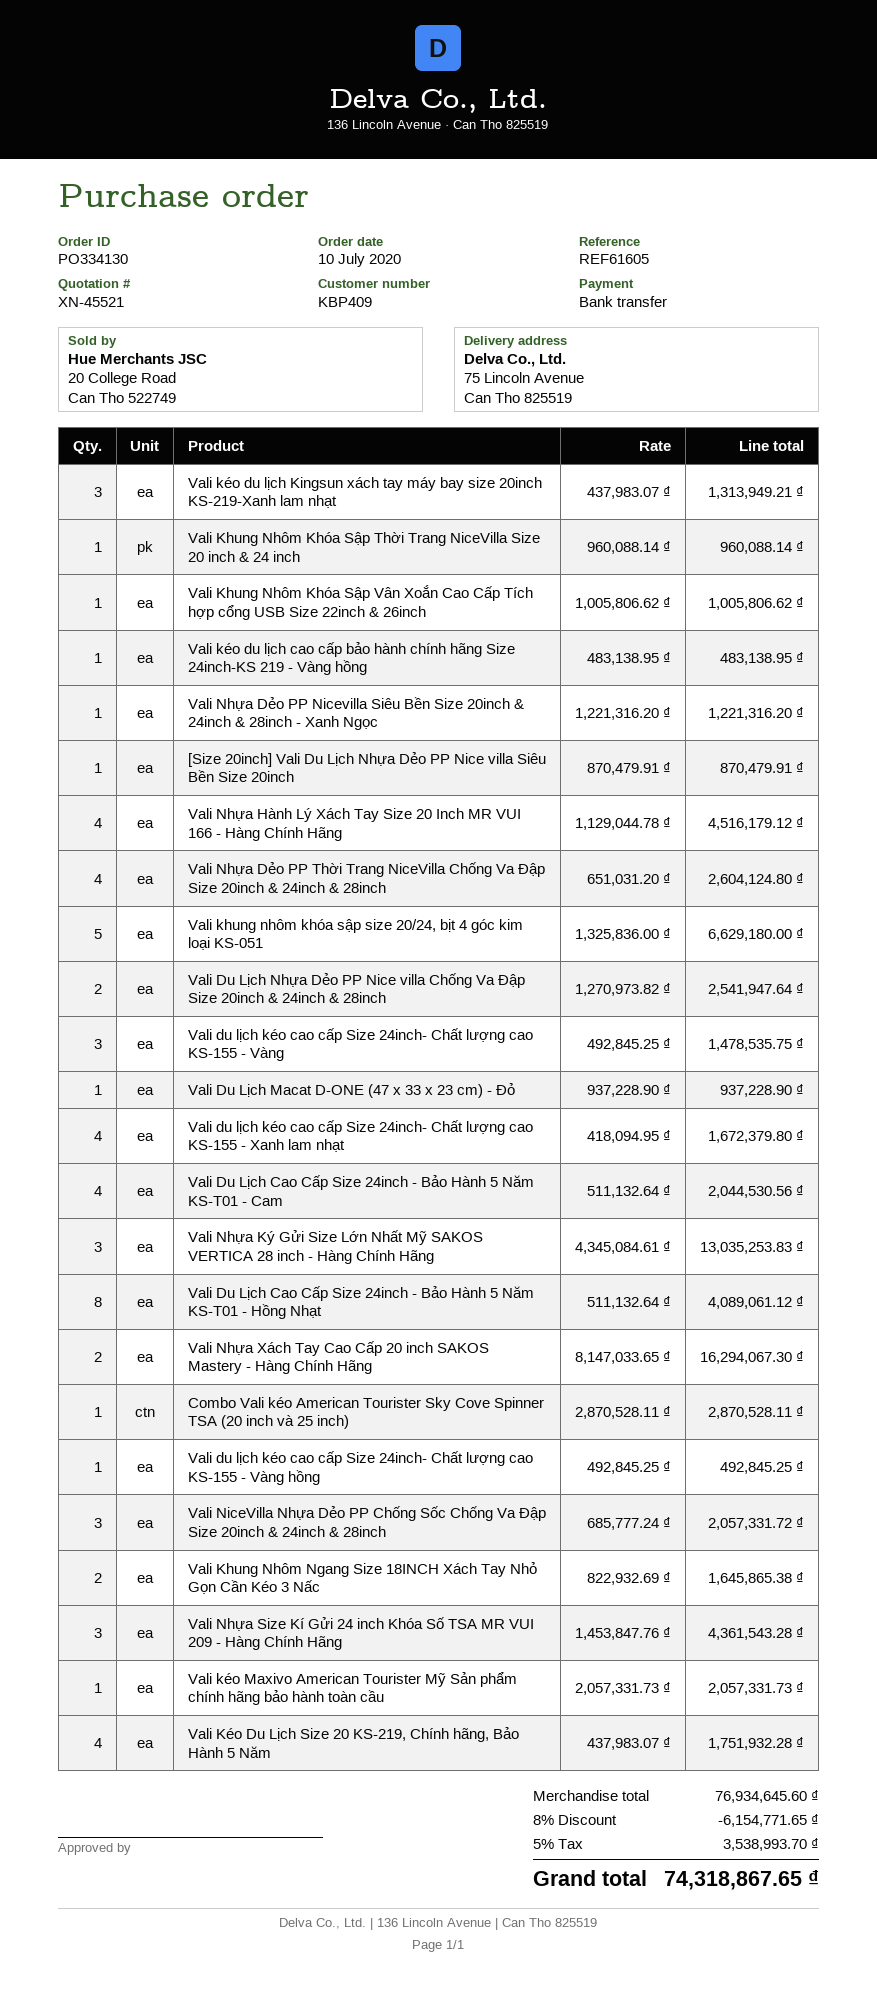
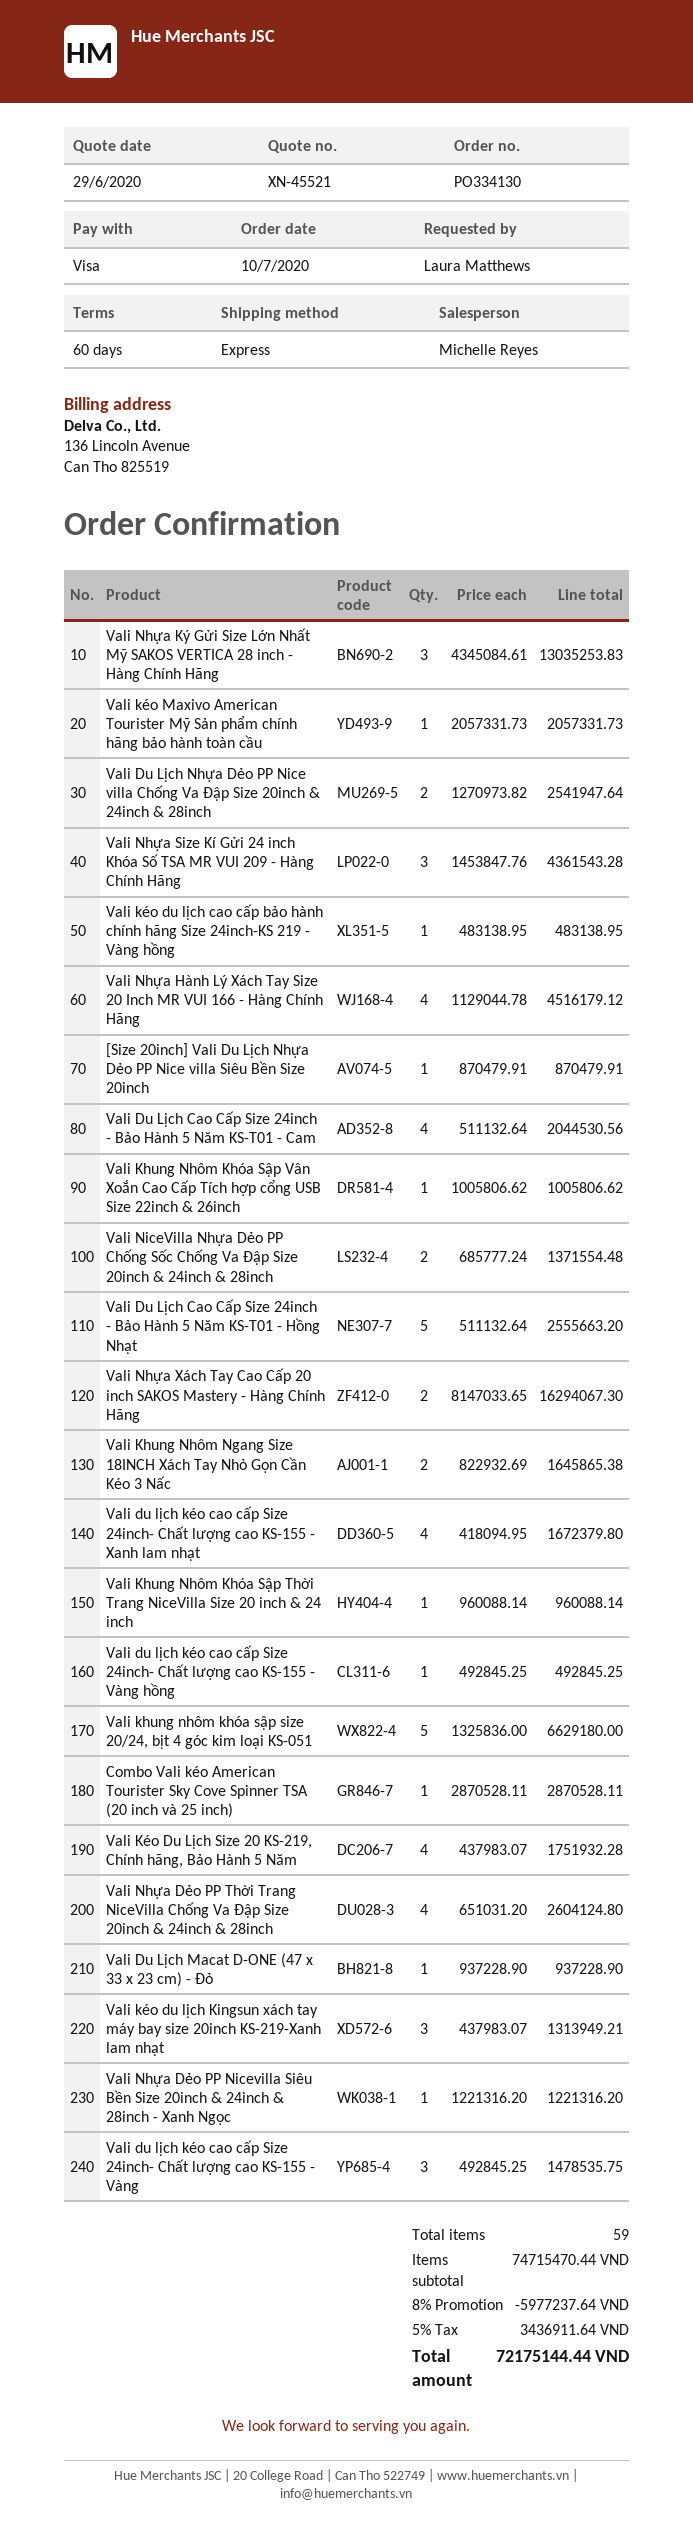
payment method: bank transfer -> Visa
Vali Du Lịch Cao Cấp Size 24inch - Bảo Hành 5 Năm KS-T01 - Hồng Nhạt: 8 x 511132.64 = 4089061.12 -> 5 x 511132.64 = 2555663.20
Vali NiceVilla Nhựa Dẻo PP Chống Sốc Chống Va Đập Size 20inch & 24inch & 28inch: 3 x 685777.24 = 2057331.72 -> 2 x 685777.24 = 1371554.48
subtotal: 76934645.60 -> 74715470.44
discount: 8% = 6154771.65 -> 8% = 5977237.64
tax: 5% = 3538993.70 -> 5% = 3436911.64
total: 74318867.65 -> 72175144.44

